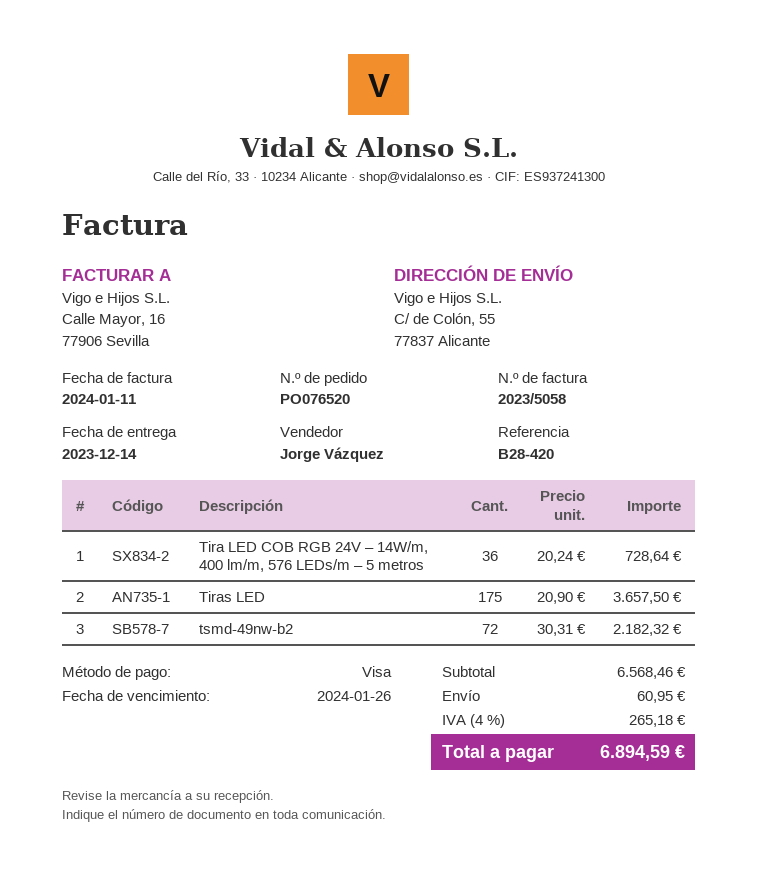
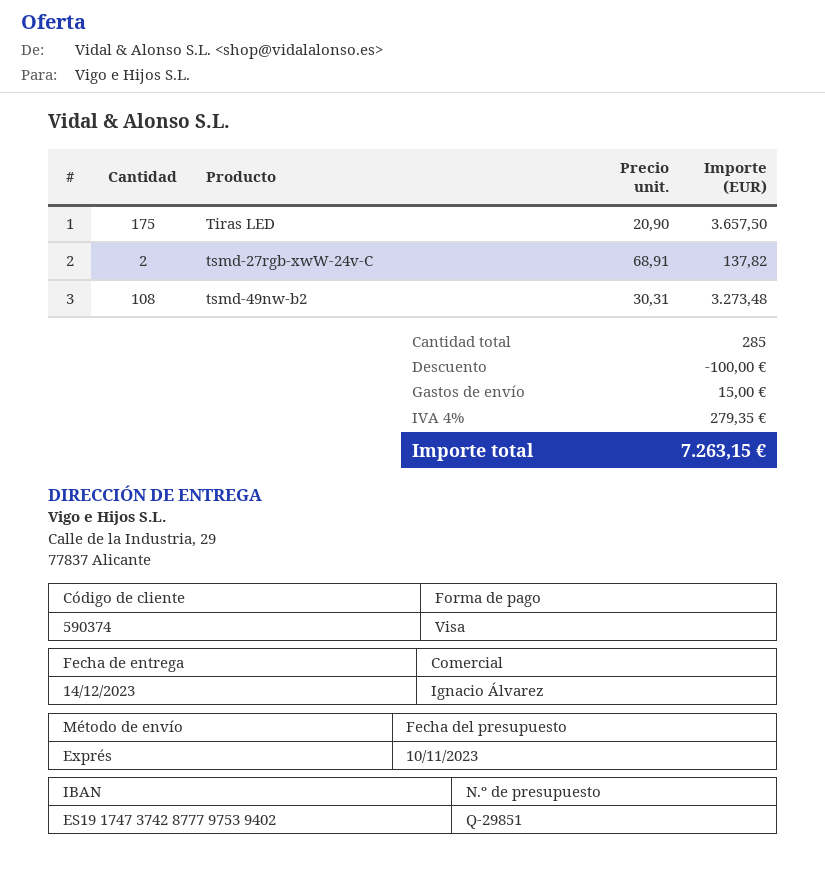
sales rep: Jorge Vázquez -> Ignacio Álvarez
ship to: C/ de Colón, 55, 77837 Alicante -> Calle de la Industria, 29, 77837 Alicante
Tira LED COB RGB 24V – 14W/m, 400 lm/m, 576 LEDs/m – 5 metros: 36 x 20.24 = 728.64 -> none
tsmd-49nw-b2: 72 x 30.31 = 2182.32 -> 108 x 30.31 = 3273.48
tsmd-27rgb-xwW-24v-C: none -> 2 x 68.91 = 137.82
discount: none -> 100.00
shipping: 60.95 -> 15.00
tax: 4% = 265.18 -> 4% = 279.35
total: 6894.59 -> 7263.15

